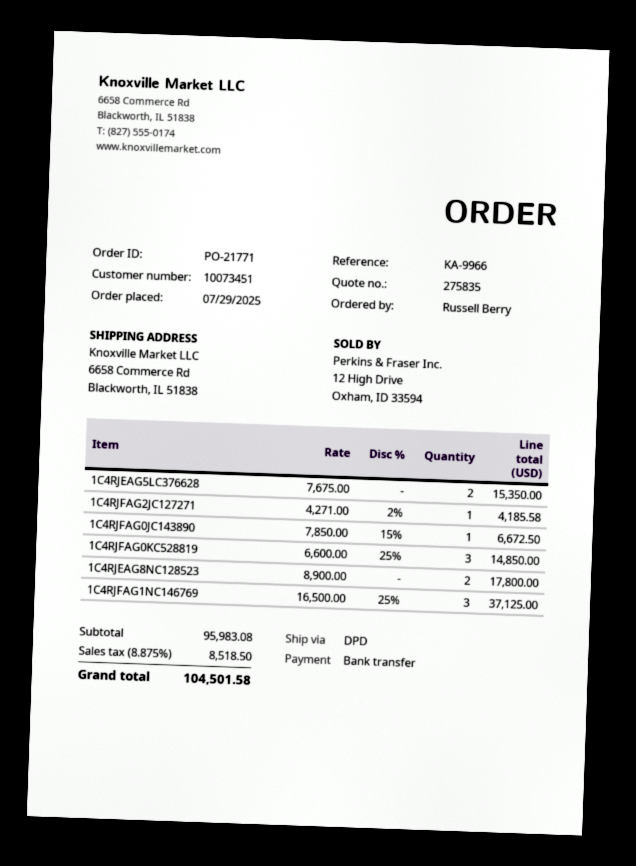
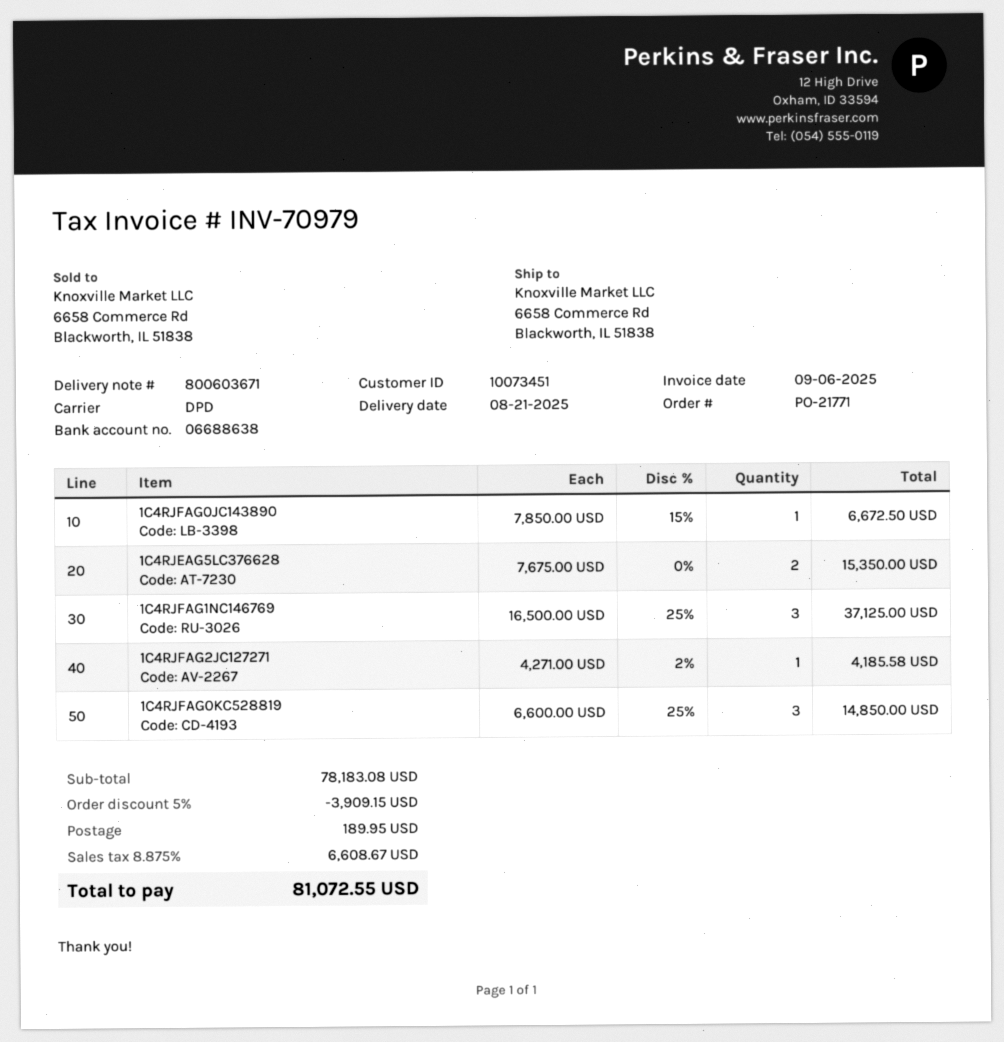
1C4RJEAG8NC128523: 2 x 8900.00 = 17800.00 -> none
subtotal: 95983.08 -> 78183.08
discount: none -> 5% = 3909.15
shipping: none -> 189.95
tax: 8.875% = 8518.50 -> 8.875% = 6608.67
total: 104501.58 -> 81072.55

